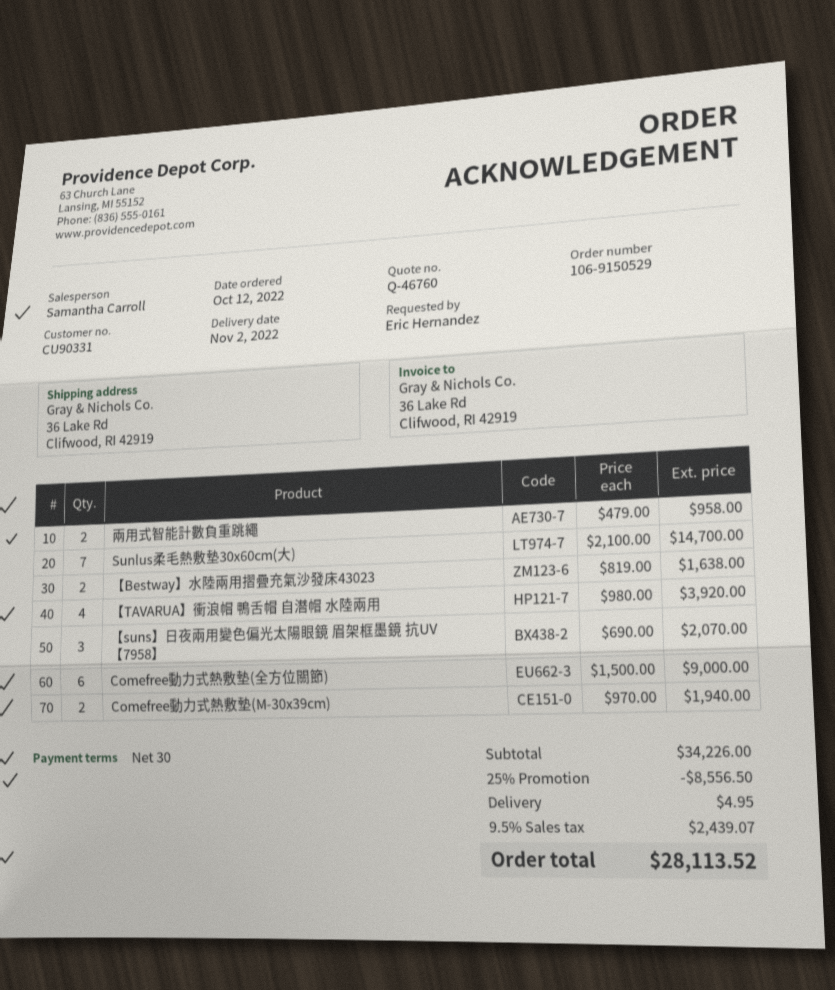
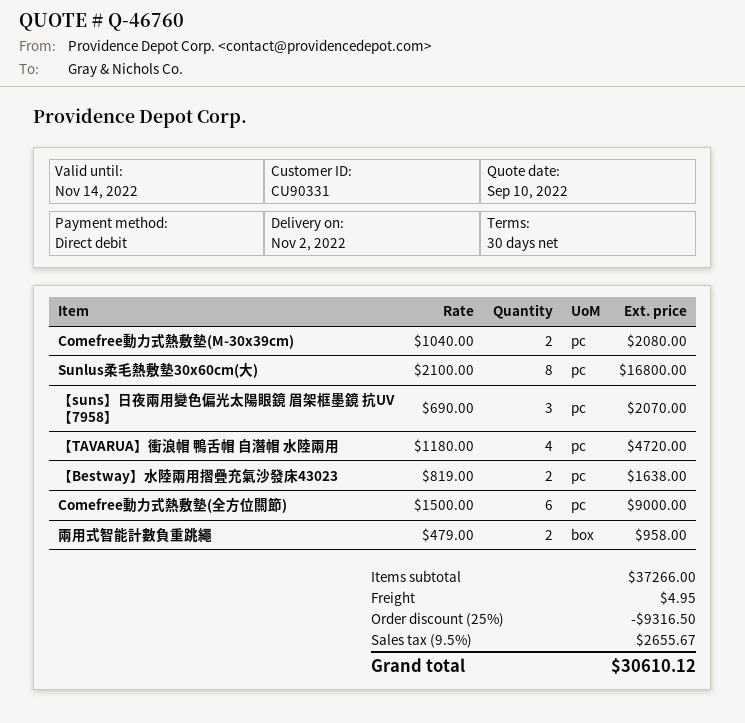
Sunlus柔毛熱敷墊30x60cm(大): 7 x 2100.00 = 14700.00 -> 8 x 2100.00 = 16800.00
【TAVARUA】衝浪帽 鴨舌帽 自潛帽 水陸兩用: 4 x 980.00 = 3920.00 -> 4 x 1180.00 = 4720.00
Comefree動力式熱敷墊(M-30x39cm): 2 x 970.00 = 1940.00 -> 2 x 1040.00 = 2080.00
subtotal: 34226.00 -> 37266.00
discount: 25% = 8556.50 -> 25% = 9316.50
tax: 9.5% = 2439.07 -> 9.5% = 2655.67
total: 28113.52 -> 30610.12

